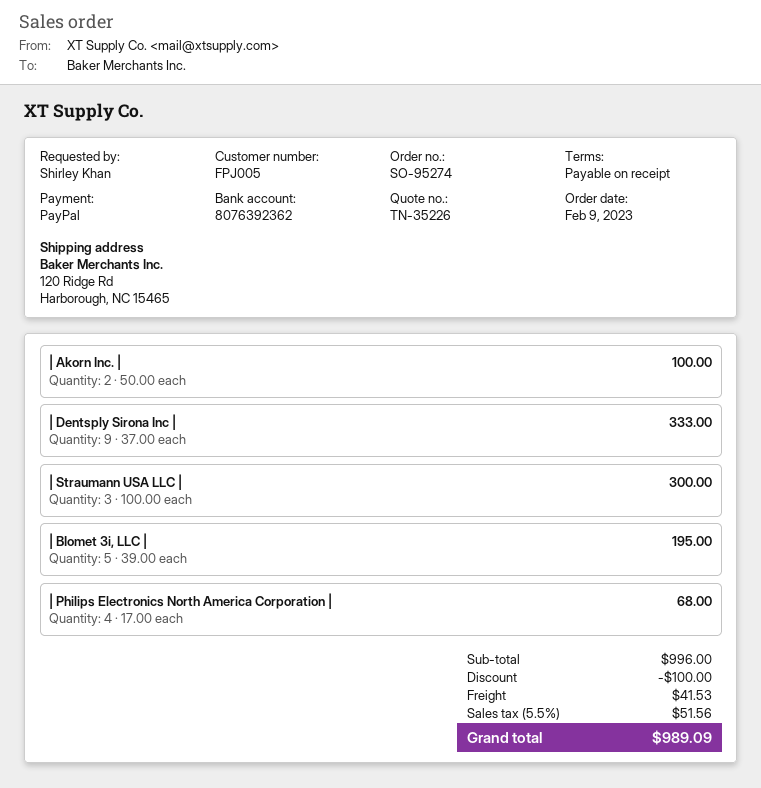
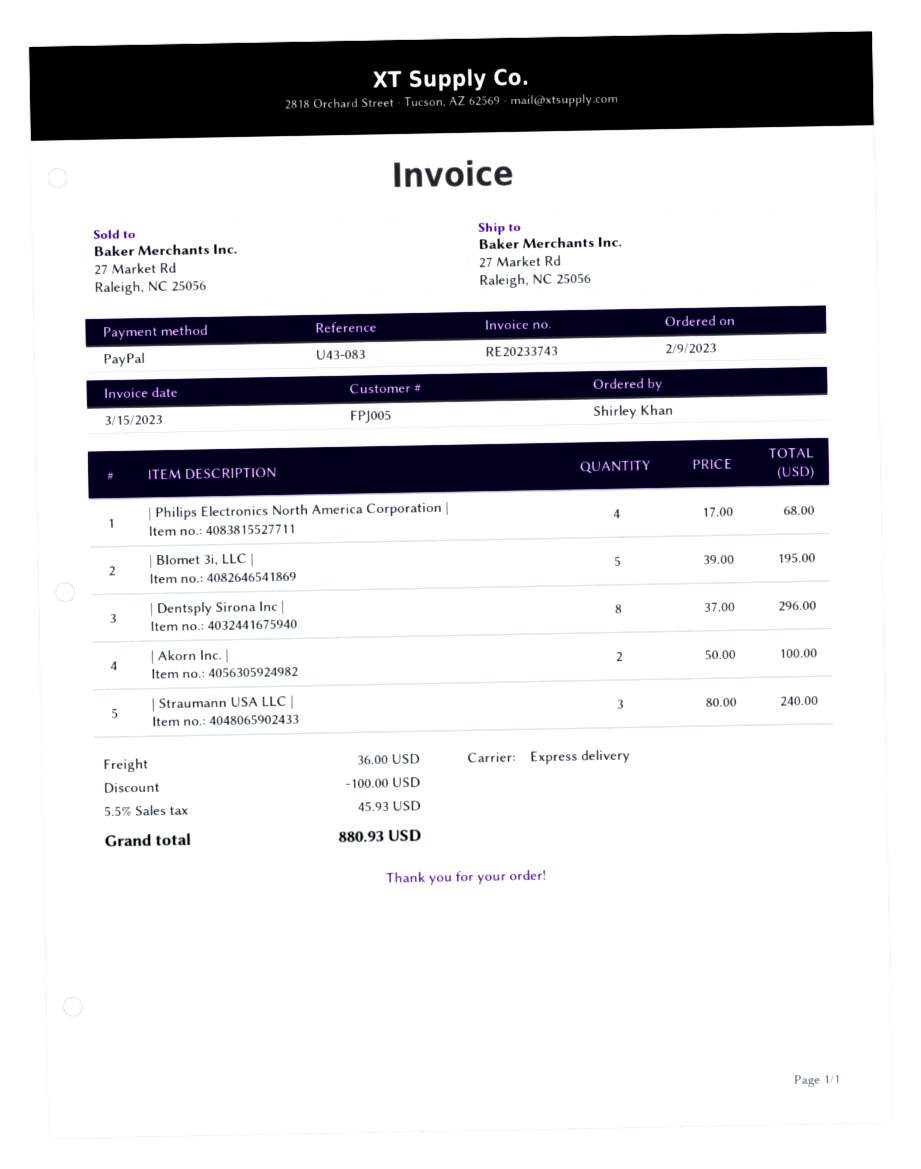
ship to: 120 Ridge Rd, Harborough, NC 15465 -> 27 Market Rd, Raleigh, NC 25056
| Dentsply Sirona Inc |: 9 x 37.00 = 333.00 -> 8 x 37.00 = 296.00
| Straumann USA LLC |: 3 x 100.00 = 300.00 -> 3 x 80.00 = 240.00
shipping: 41.53 -> 36.00
tax: 5.5% = 51.56 -> 5.5% = 45.93
total: 989.09 -> 880.93

